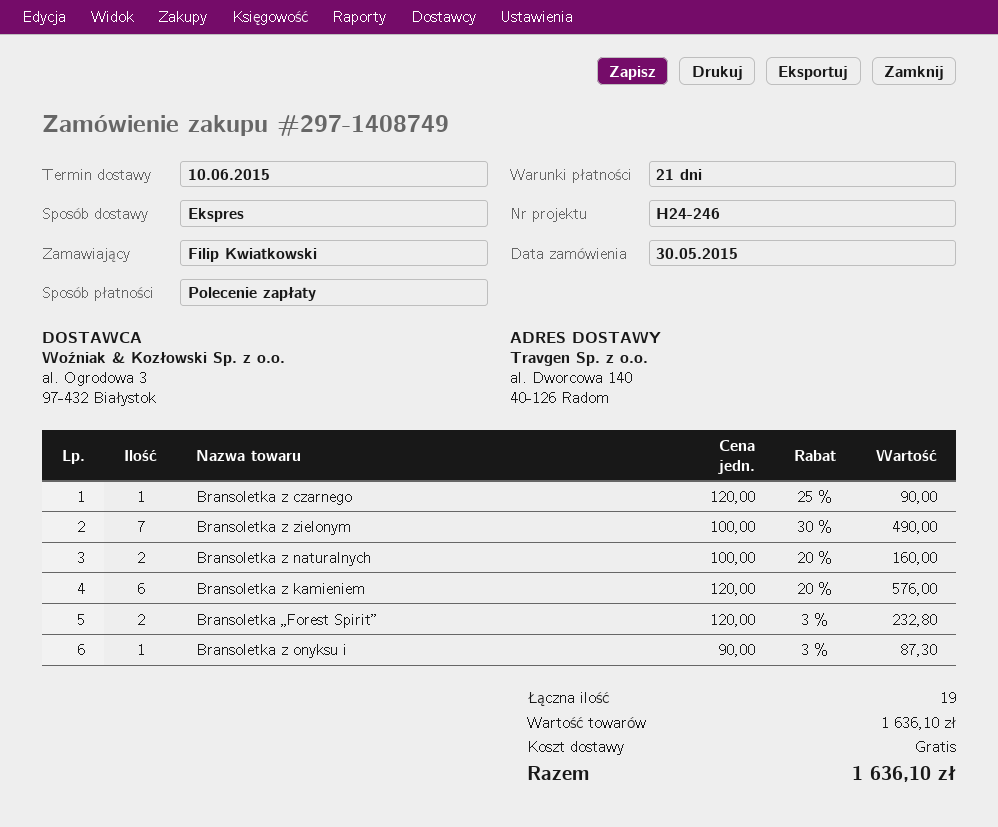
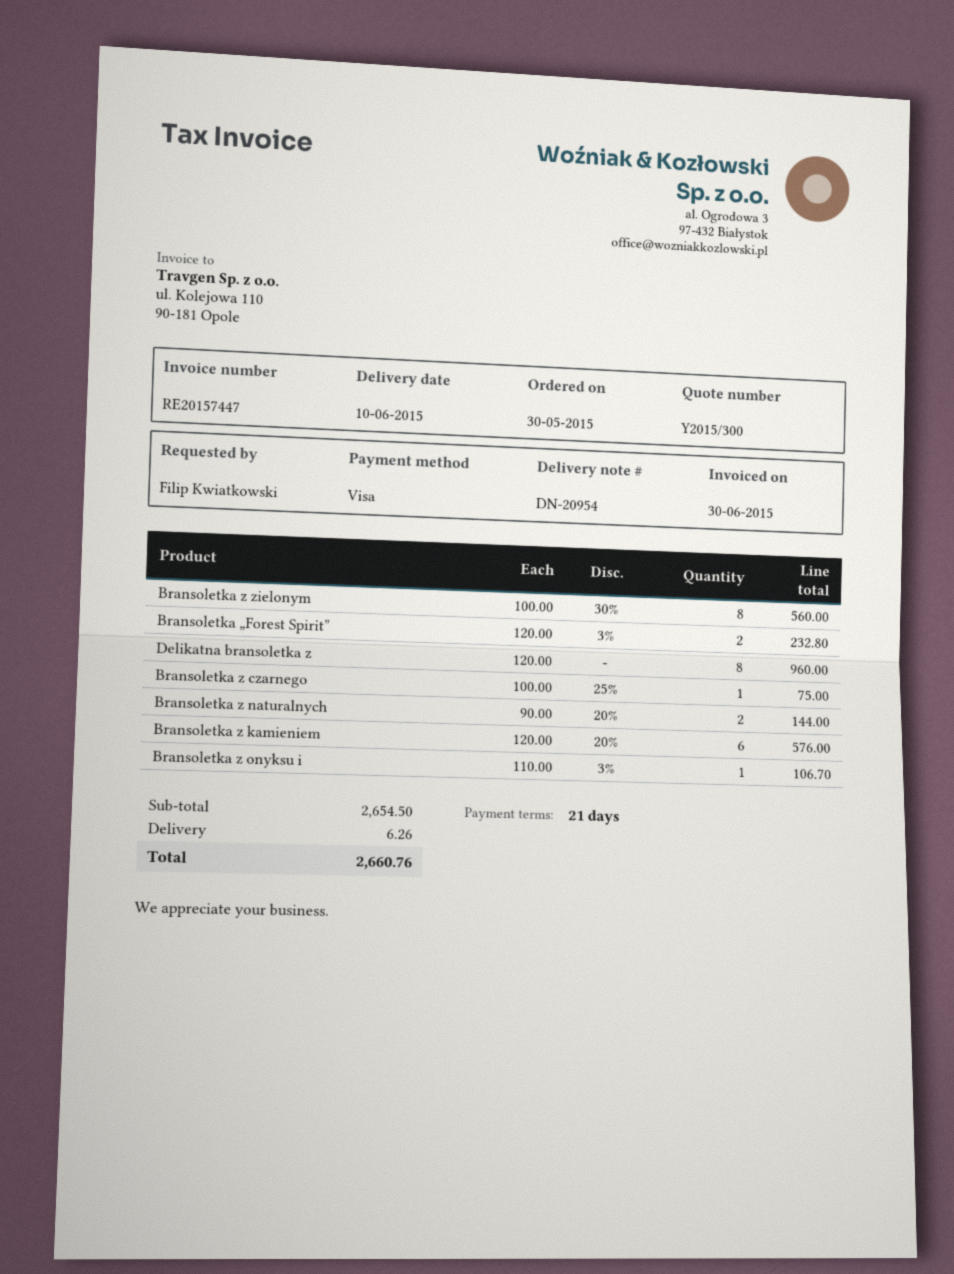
payment method: direct debit -> Visa
Bransoletka z czarnego: 1 x 120.00 - 25% = 90.00 -> 1 x 100.00 - 25% = 75.00
Bransoletka z zielonym: 7 x 100.00 - 30% = 490.00 -> 8 x 100.00 - 30% = 560.00
Bransoletka z naturalnych: 2 x 100.00 - 20% = 160.00 -> 2 x 90.00 - 20% = 144.00
Bransoletka z onyksu i: 1 x 90.00 - 3% = 87.30 -> 1 x 110.00 - 3% = 106.70
Delikatna bransoletka z: none -> 8 x 120.00 = 960.00
subtotal: 1636.10 -> 2654.50
shipping: 0.00 -> 6.26
total: 1636.10 -> 2660.76

